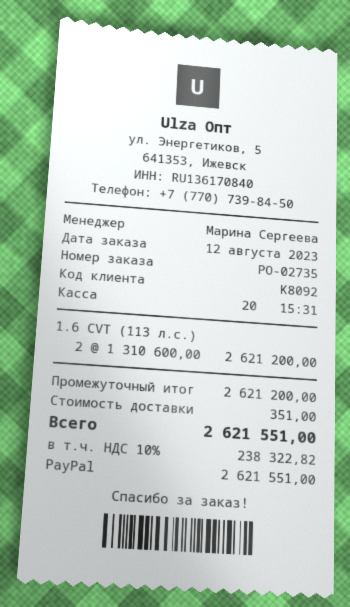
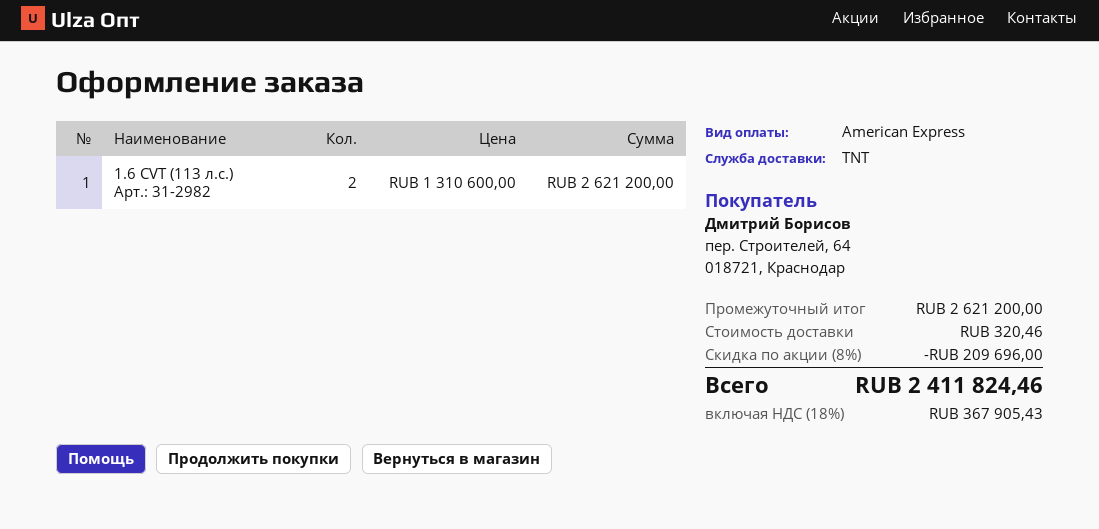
payment method: PayPal -> American Express
discount: none -> 8% = 209696.00
shipping: 351.00 -> 320.46
tax: 10% = 238322.82 -> 18% = 367905.43
total: 2621551.00 -> 2411824.46

